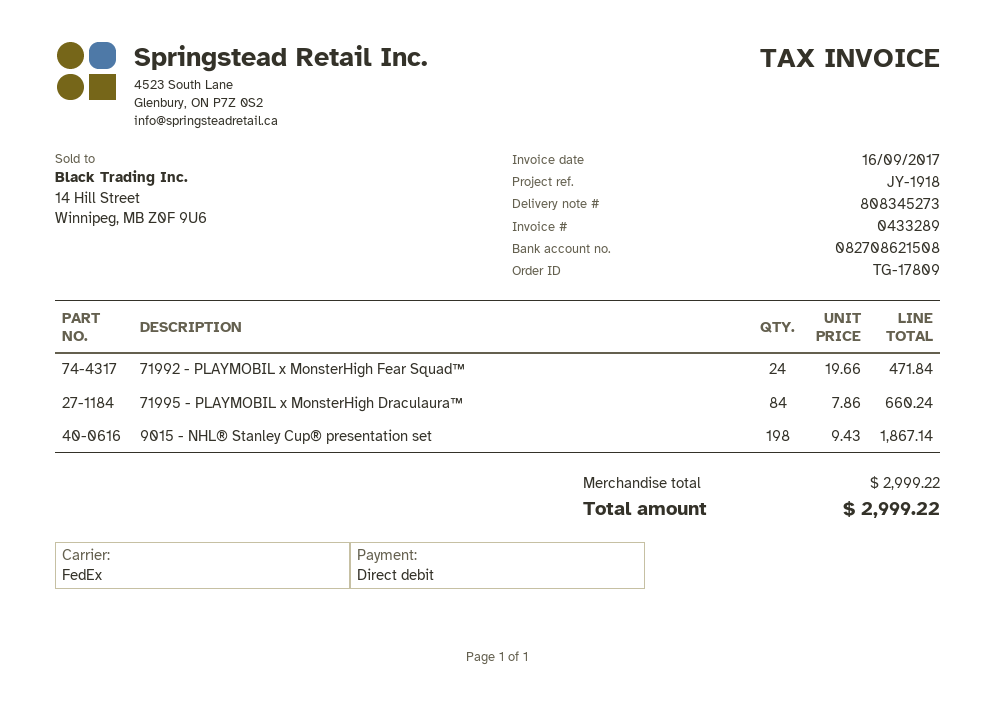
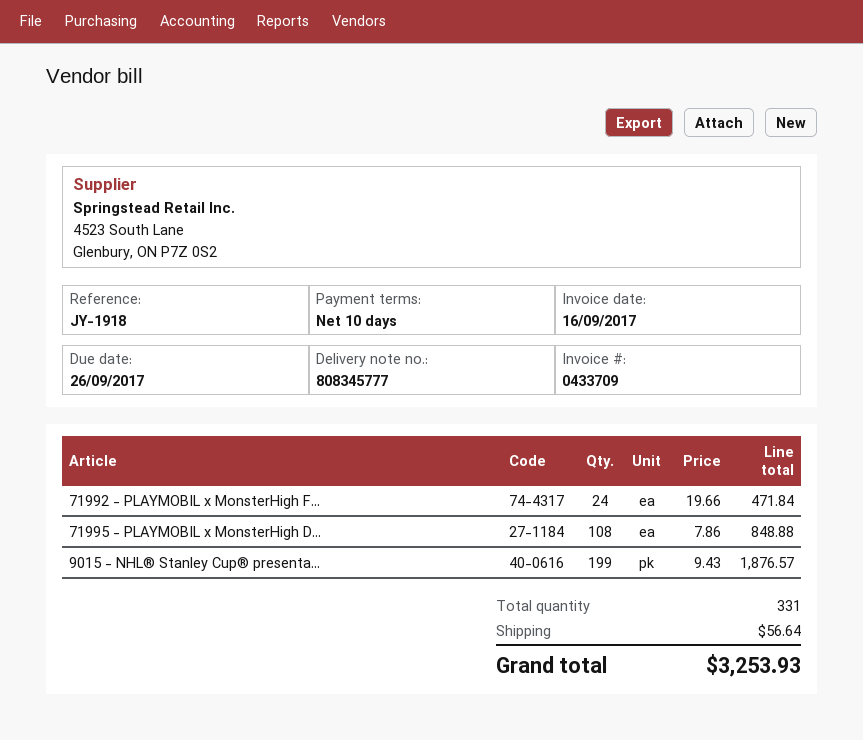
delivery note number: 808345273 -> 808345777
invoice number: 0433289 -> 0433709
71995 - PLAYMOBIL x MonsterHigh Draculaura™: 84 x 7.86 = 660.24 -> 108 x 7.86 = 848.88
9015 - NHL® Stanley Cup® presentation set: 198 x 9.43 = 1867.14 -> 199 x 9.43 = 1876.57
shipping: none -> 56.64
total: 2999.22 -> 3253.93

